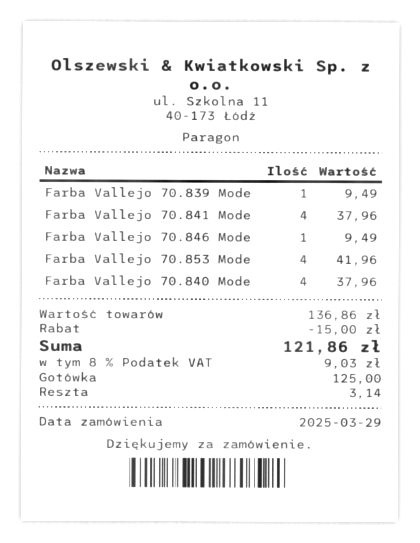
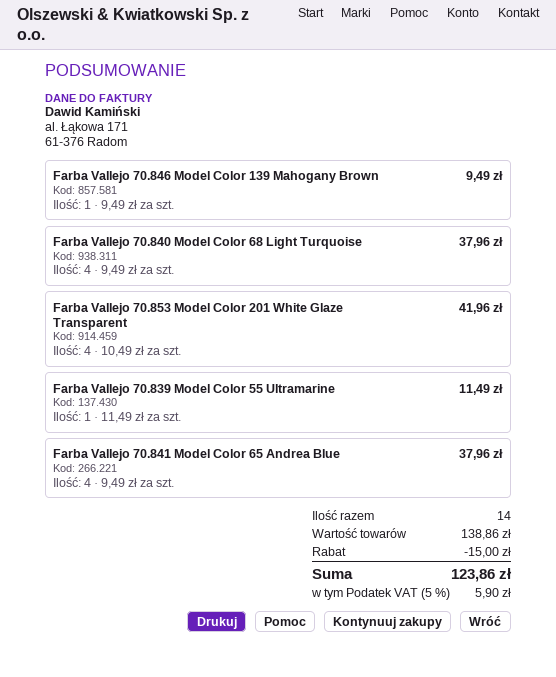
Farba Vallejo 70.839 Mode: 1 for 9.49 -> 1 for 11.49
subtotal: 136.86 -> 138.86
tax: 8% = 9.03 -> 5% = 5.90
total: 121.86 -> 123.86

